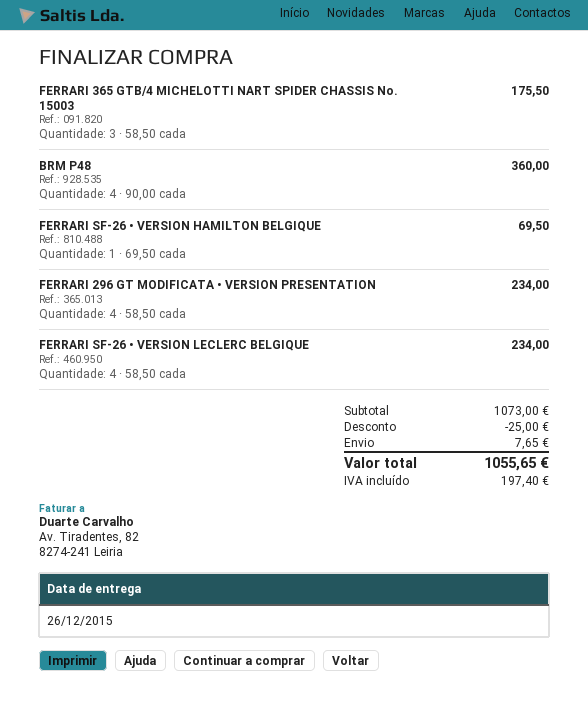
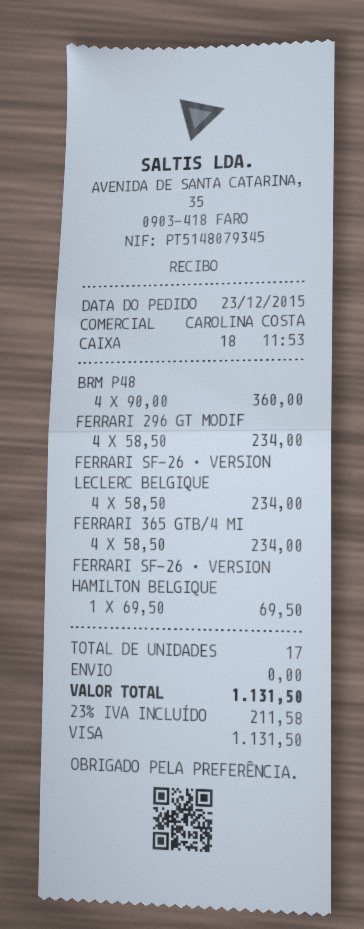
FERRARI 365 GTB/4 MICHELOTTI NART SPIDER CHASSIS No. 15003: 3 x 58.50 = 175.50 -> 4 x 58.50 = 234.00
discount: 25.00 -> none
shipping: 7.65 -> 0.00
tax: 197.40 -> 211.58
total: 1055.65 -> 1131.50

